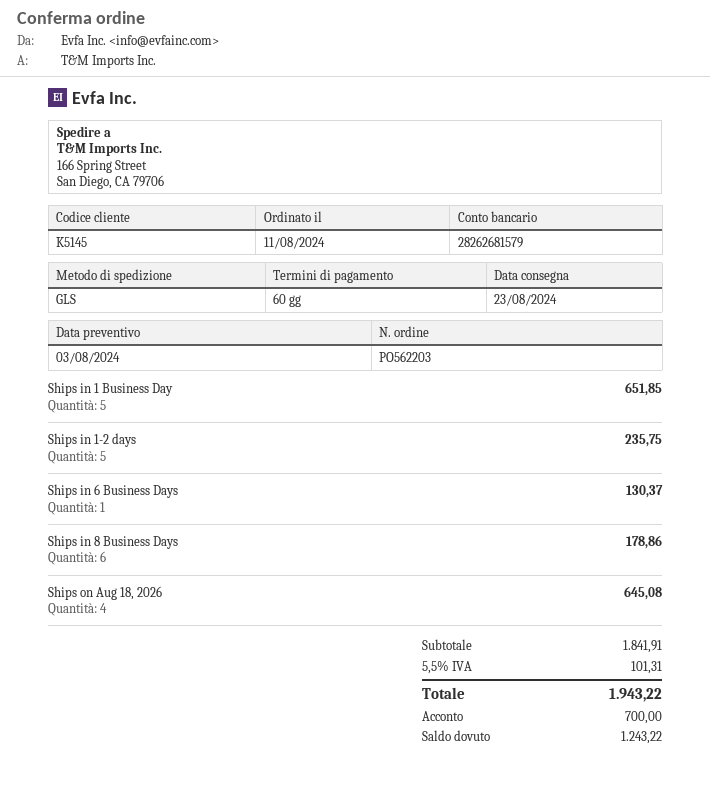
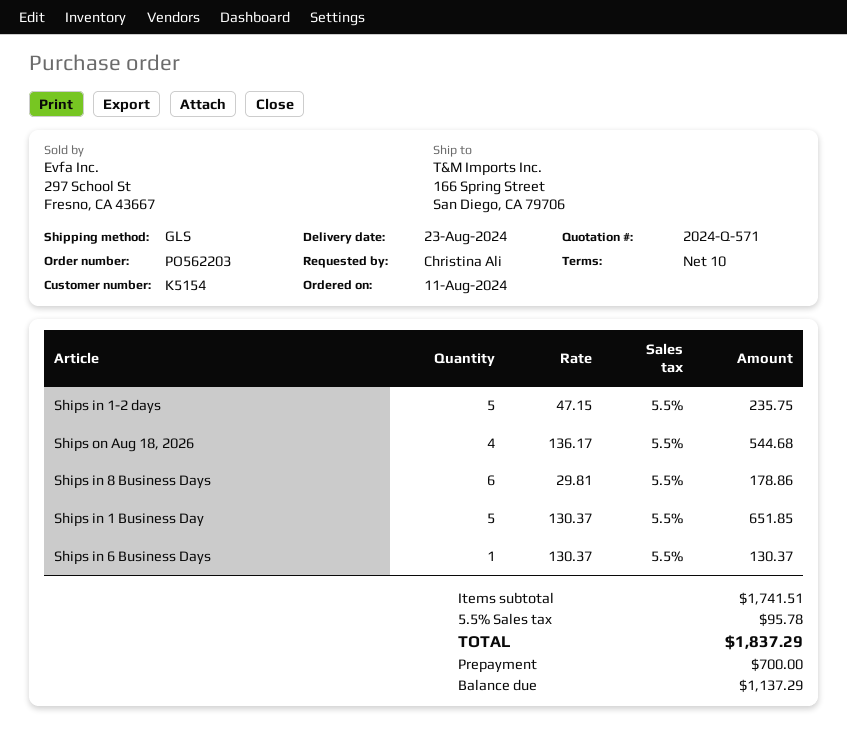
payment terms: 60 days -> 10 days
customer number: K5145 -> K5154
Ships on Aug 18, 2026: 4 for 645.08 -> 4 for 544.68
subtotal: 1841.91 -> 1741.51
tax: 5.5% = 101.31 -> 5.5% = 95.78
total: 1943.22 -> 1837.29
balance: 1243.22 -> 1137.29

